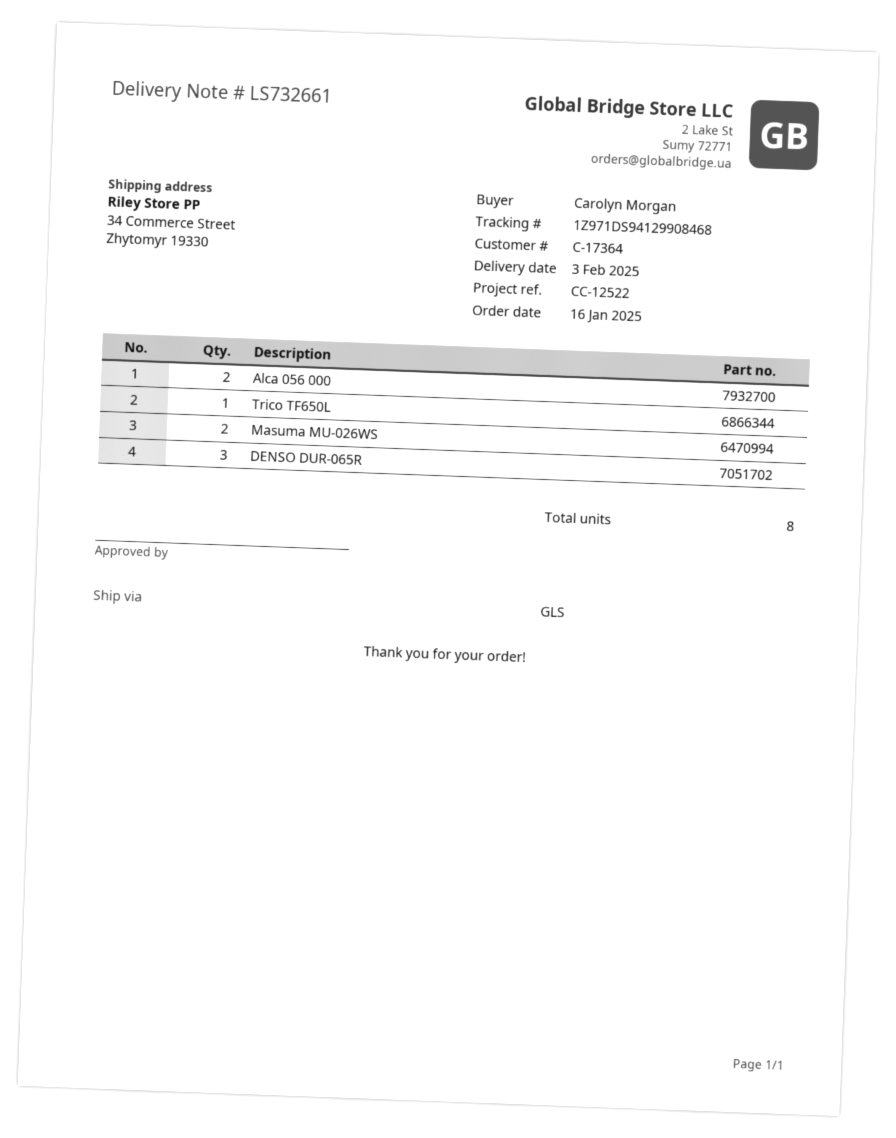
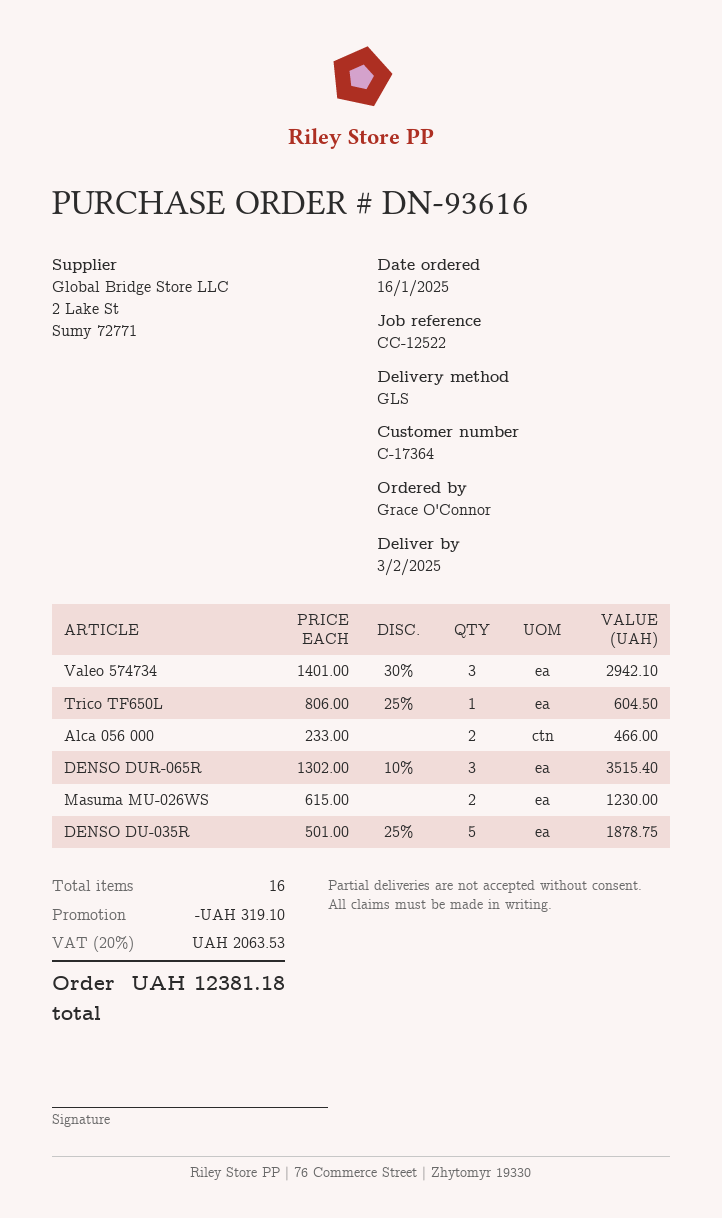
ordered by: Carolyn Morgan -> Grace O'Connor
Valeo 574734: none -> 3
DENSO DU-035R: none -> 5
total quantity: 8 -> 16

